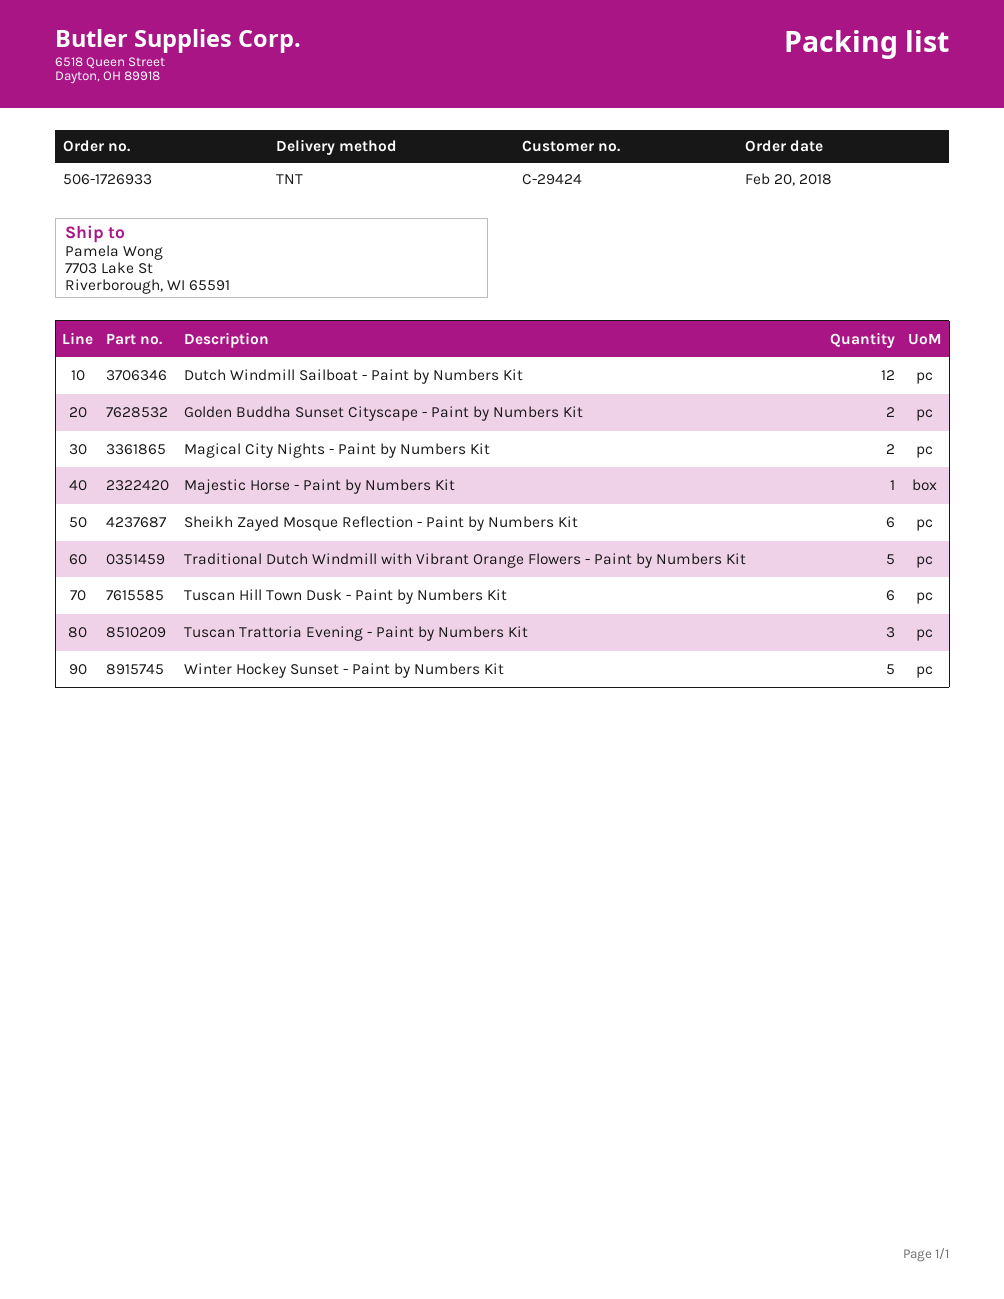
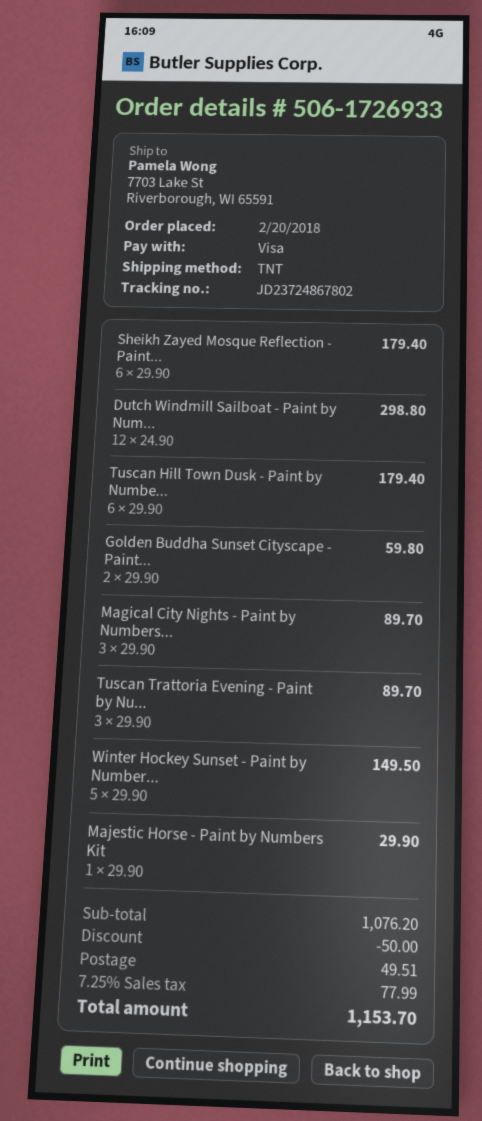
Magical City Nights - Paint by Numbers Kit: 2 -> 3
Traditional Dutch Windmill with Vibrant Orange Flowers - Paint by Numbers Kit: 5 -> none

